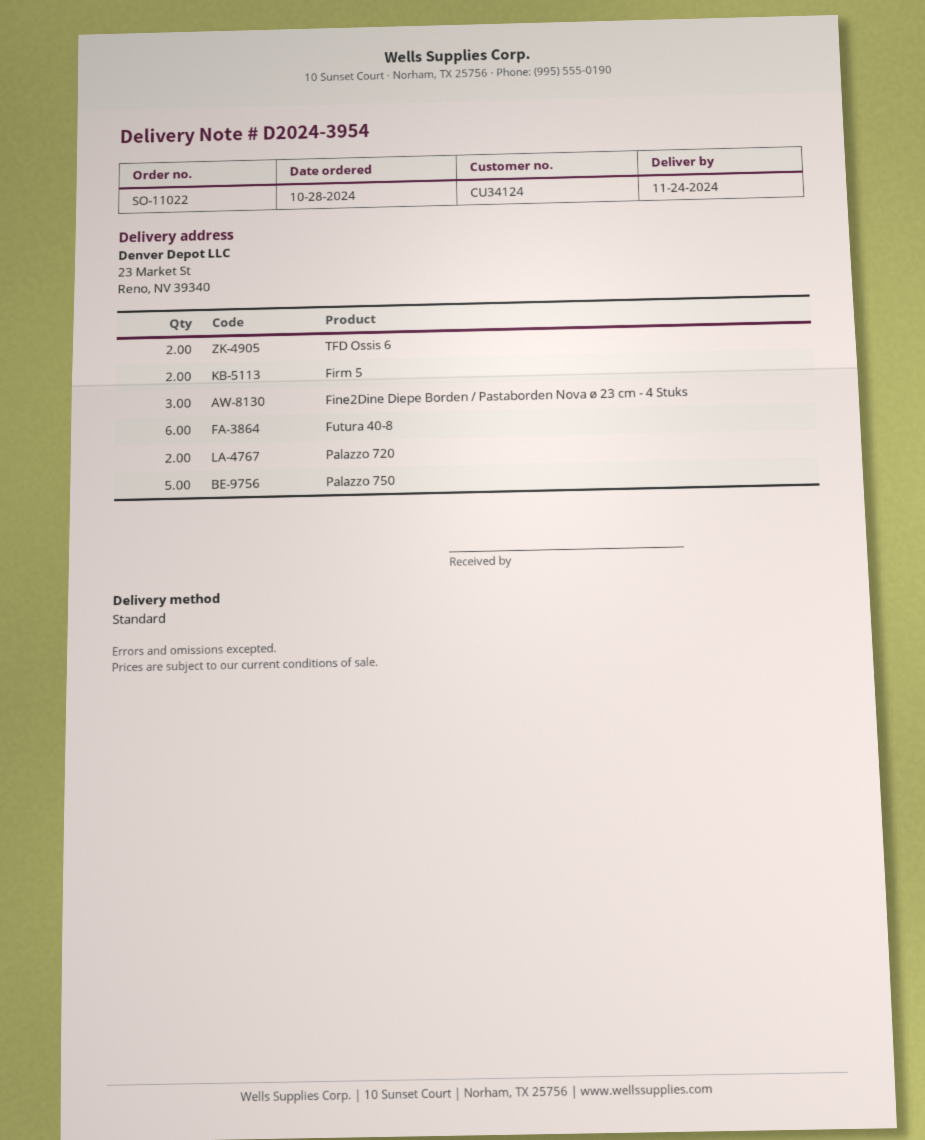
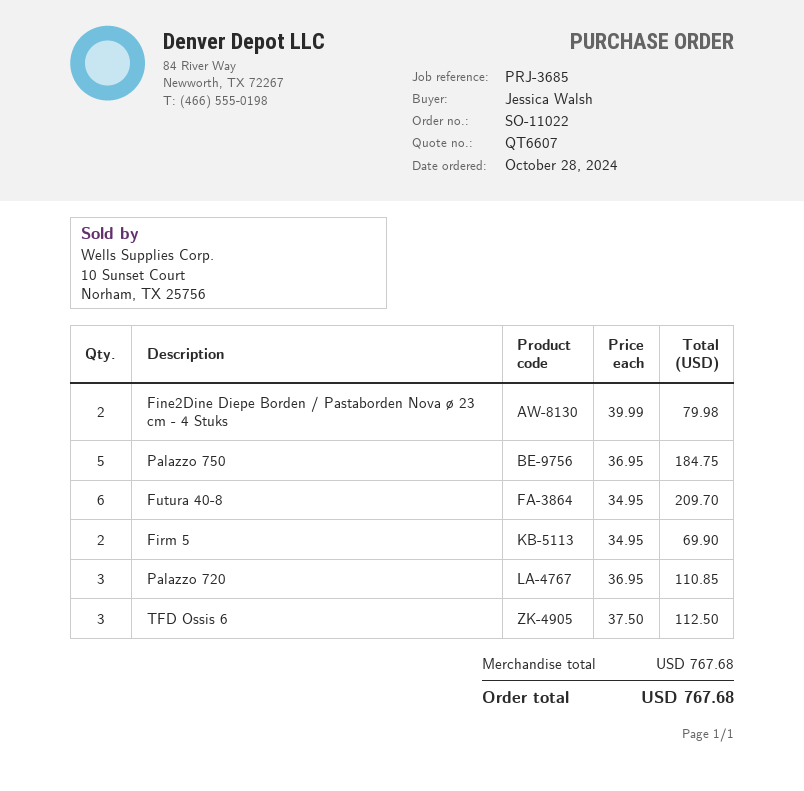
TFD Ossis 6: 2 -> 3
Fine2Dine Diepe Borden / Pastaborden Nova ø 23 cm - 4 Stuks: 3 -> 2
Palazzo 720: 2 -> 3

